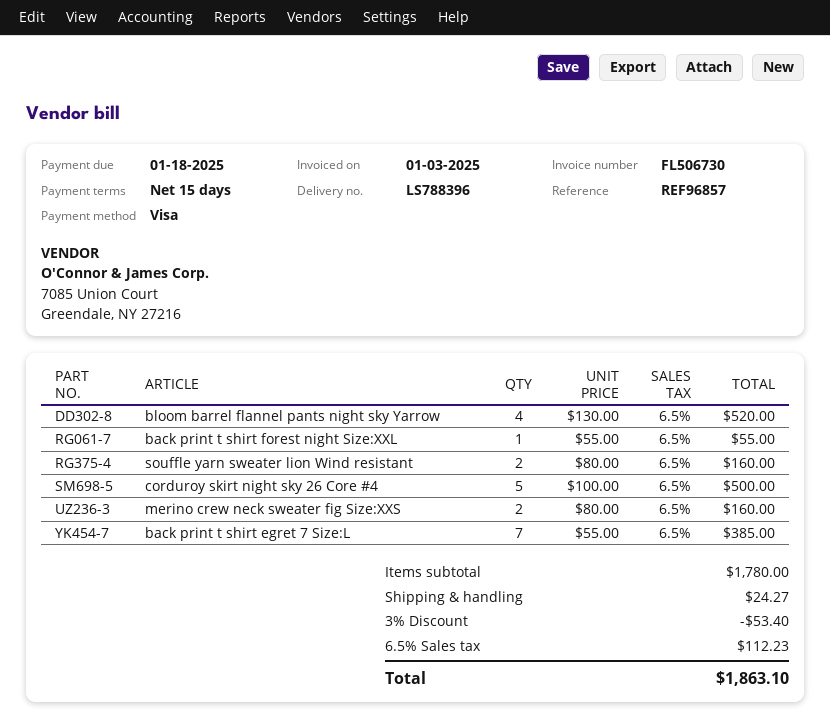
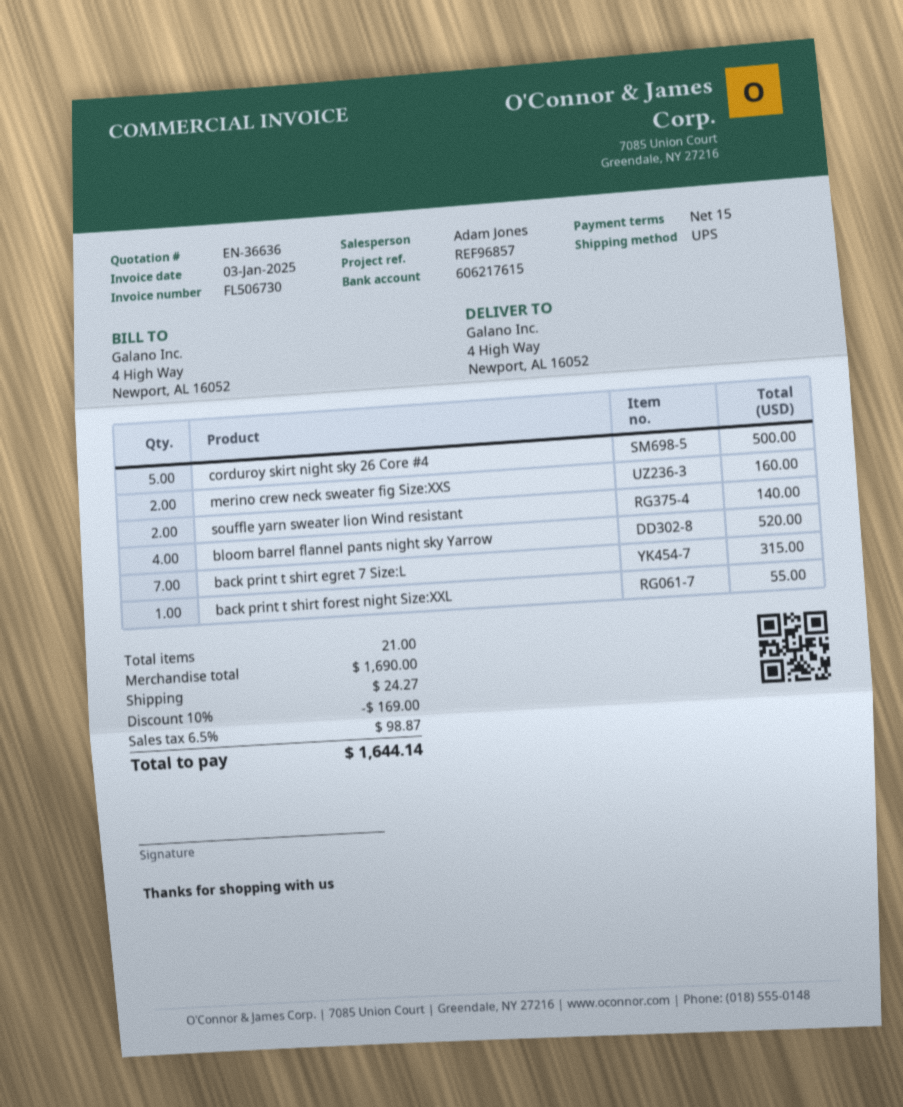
souffle yarn sweater lion Wind resistant: 2 for 160.00 -> 2 for 140.00
back print t shirt egret 7 Size:L: 7 for 385.00 -> 7 for 315.00
subtotal: 1780.00 -> 1690.00
discount: 3% = 53.40 -> 10% = 169.00
tax: 6.5% = 112.23 -> 6.5% = 98.87
total: 1863.10 -> 1644.14

